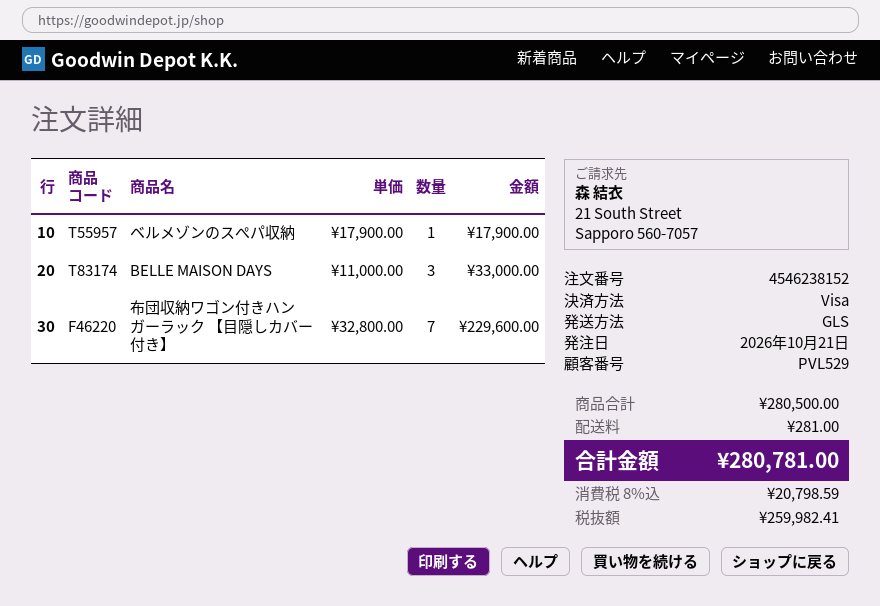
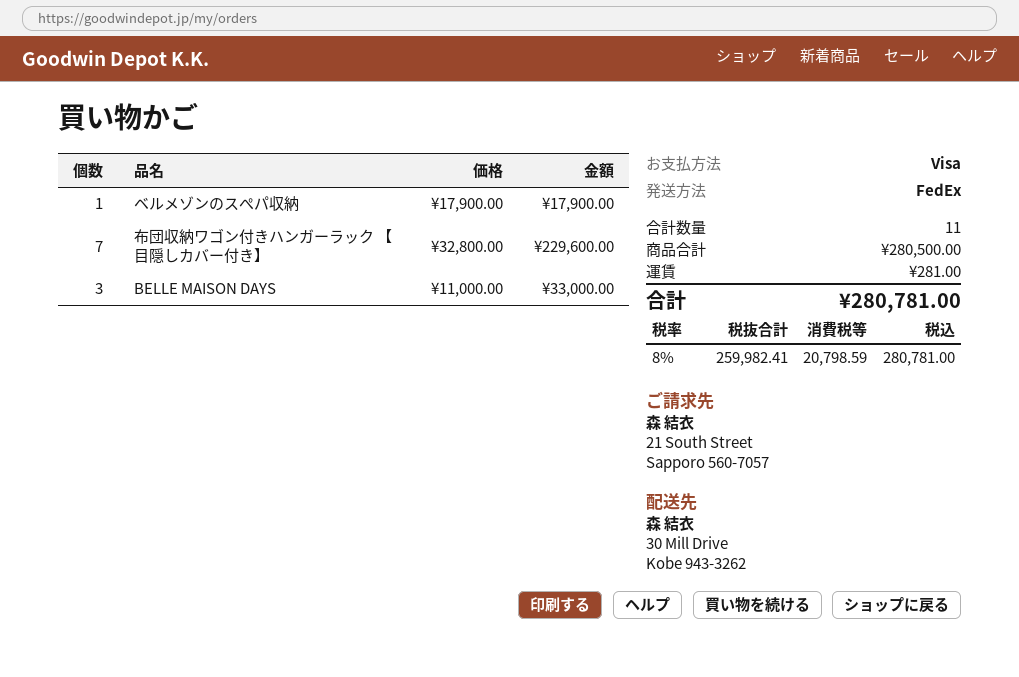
shipping method: GLS -> FedEx

